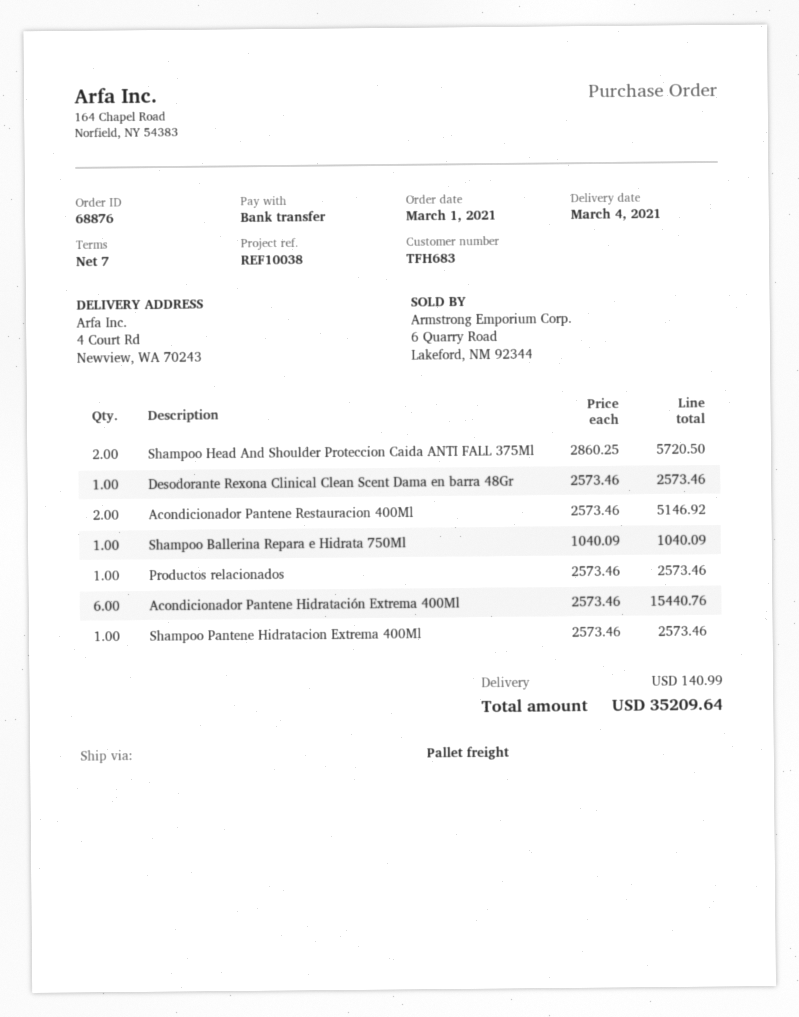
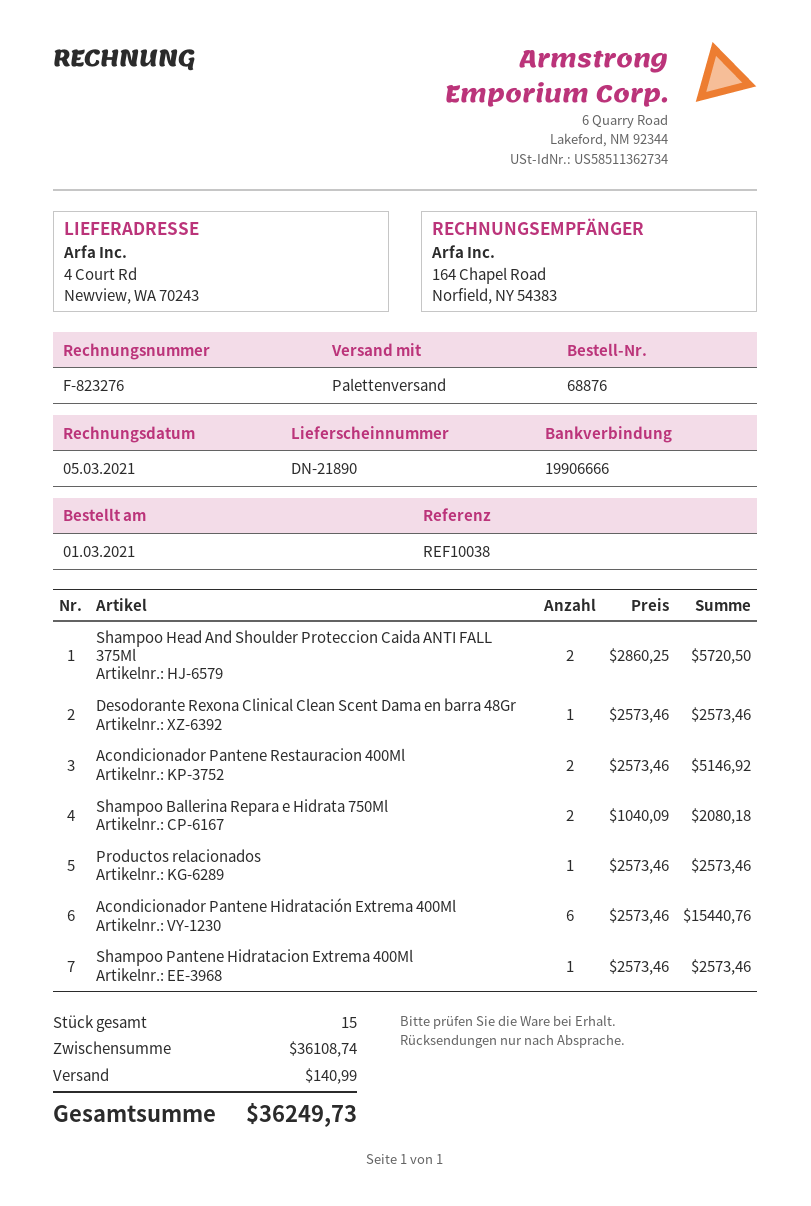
Shampoo Ballerina Repara e Hidrata 750Ml: 1 x 1040.09 = 1040.09 -> 2 x 1040.09 = 2080.18
total: 35209.64 -> 36249.73

